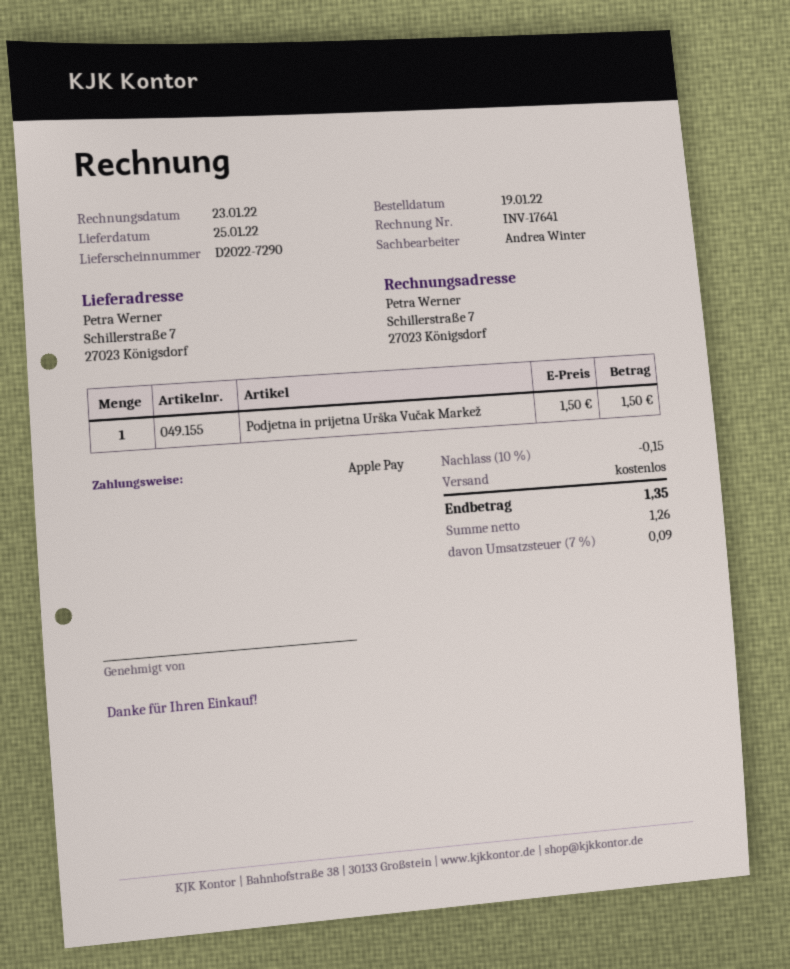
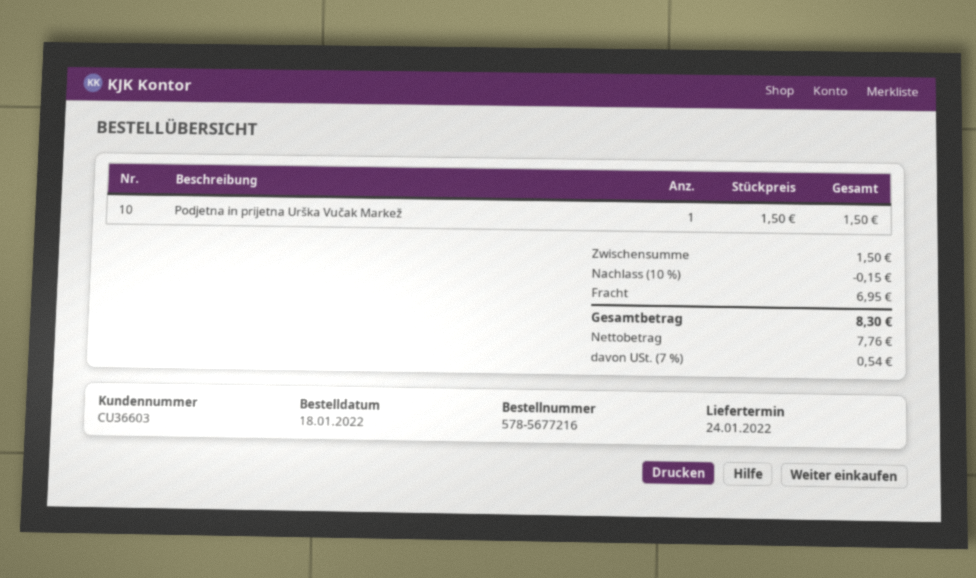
order date: 2022-01-19 -> 2022-01-18
delivery date: 2022-01-25 -> 2022-01-24
shipping: 0.00 -> 6.95
net: 1.26 -> 7.76
tax: 7% = 0.09 -> 7% = 0.54
total: 1.35 -> 8.30

